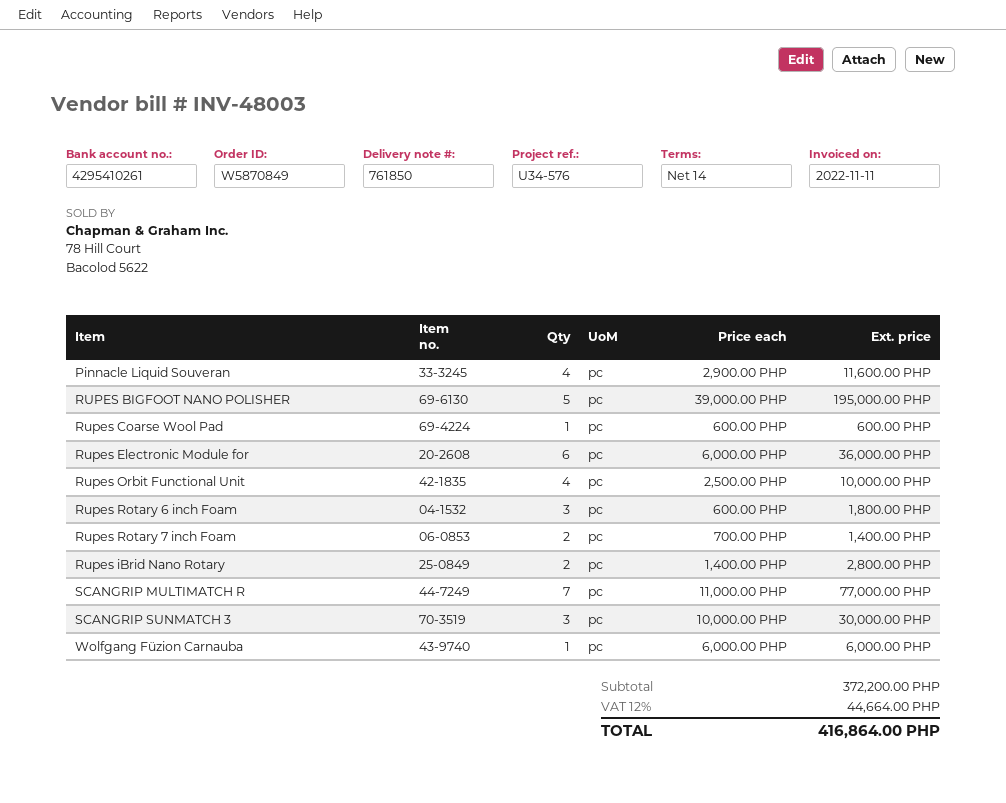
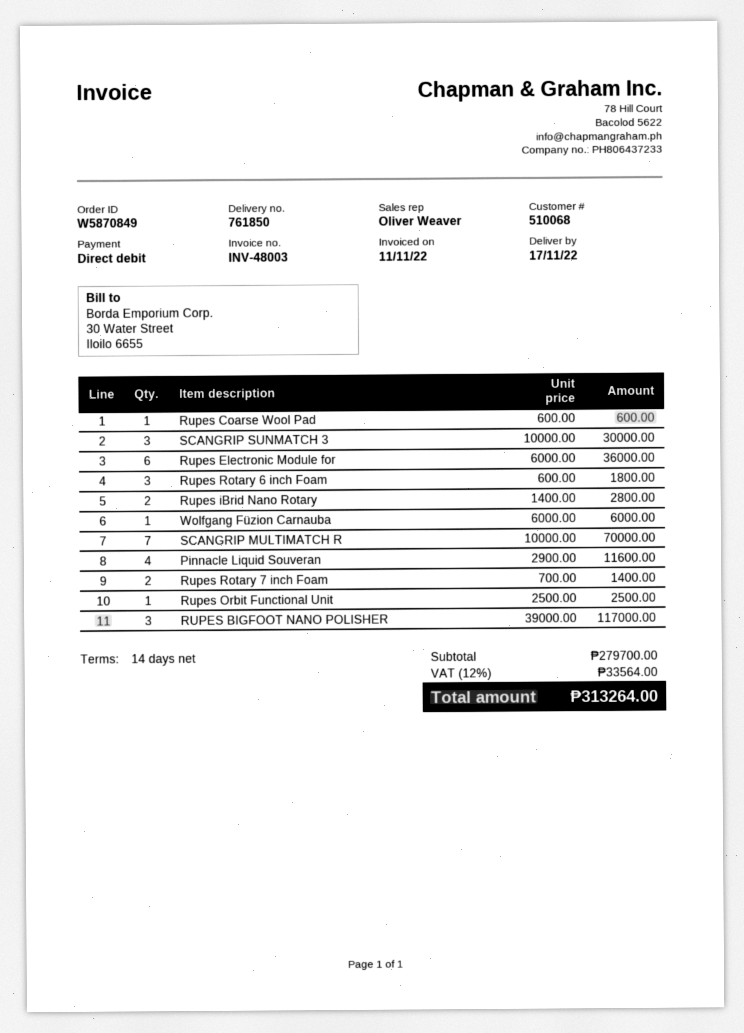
RUPES BIGFOOT NANO POLISHER: 5 x 39000.00 = 195000.00 -> 3 x 39000.00 = 117000.00
Rupes Orbit Functional Unit: 4 x 2500.00 = 10000.00 -> 1 x 2500.00 = 2500.00
SCANGRIP MULTIMATCH R: 7 x 11000.00 = 77000.00 -> 7 x 10000.00 = 70000.00
subtotal: 372200.00 -> 279700.00
tax: 12% = 44664.00 -> 12% = 33564.00
total: 416864.00 -> 313264.00

